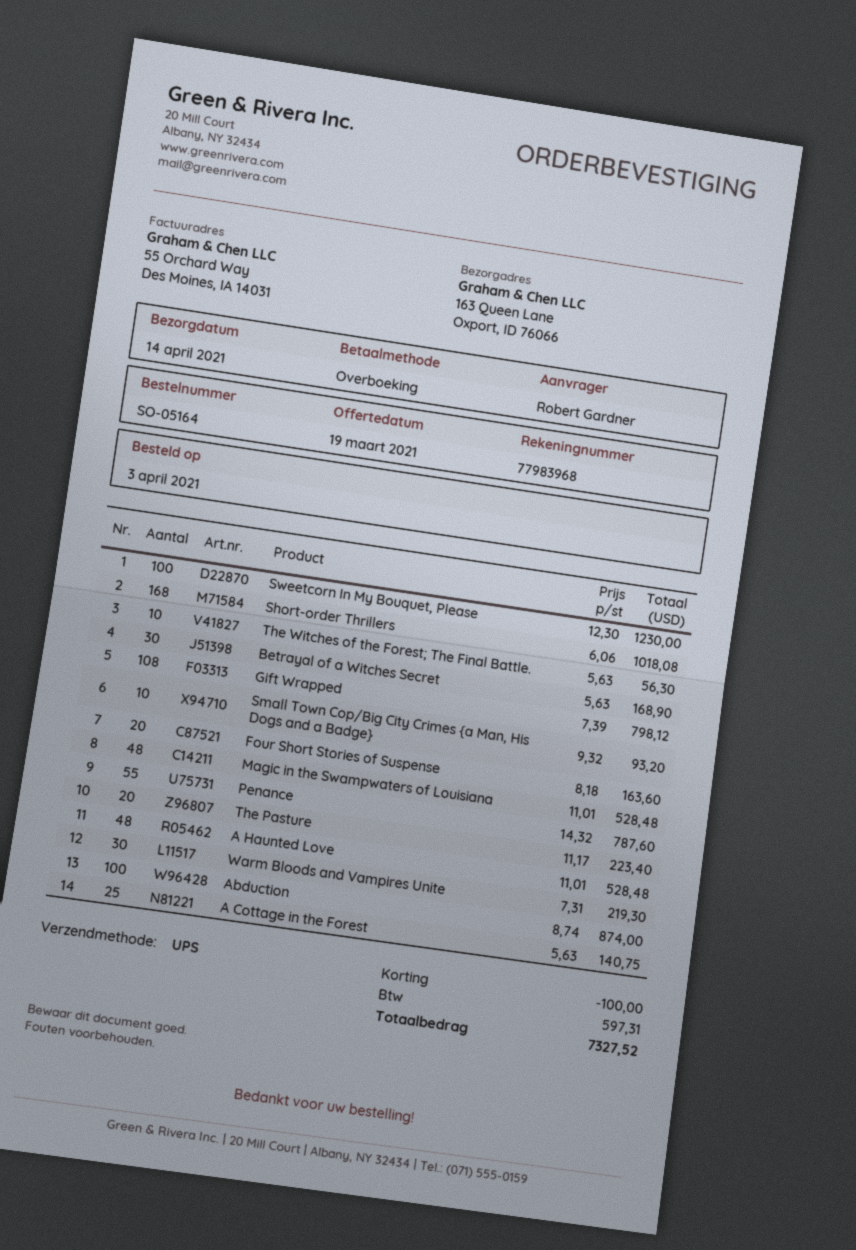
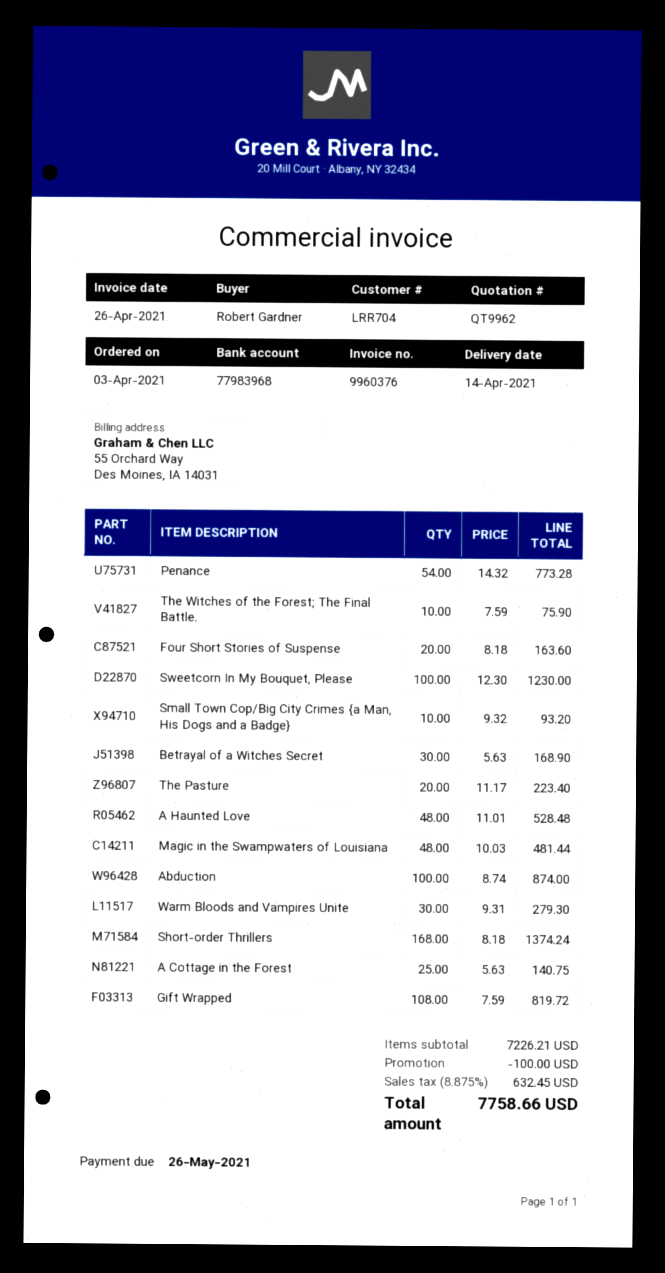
Short-order Thrillers: 168 x 6.06 = 1018.08 -> 168 x 8.18 = 1374.24
The Witches of the Forest; The Final Battle.: 10 x 5.63 = 56.30 -> 10 x 7.59 = 75.90
Gift Wrapped: 108 x 7.39 = 798.12 -> 108 x 7.59 = 819.72
Magic in the Swampwaters of Louisiana: 48 x 11.01 = 528.48 -> 48 x 10.03 = 481.44
Penance: 55 x 14.32 = 787.60 -> 54 x 14.32 = 773.28
Warm Bloods and Vampires Unite: 30 x 7.31 = 219.30 -> 30 x 9.31 = 279.30
tax: 597.31 -> 632.45
total: 7327.52 -> 7758.66

